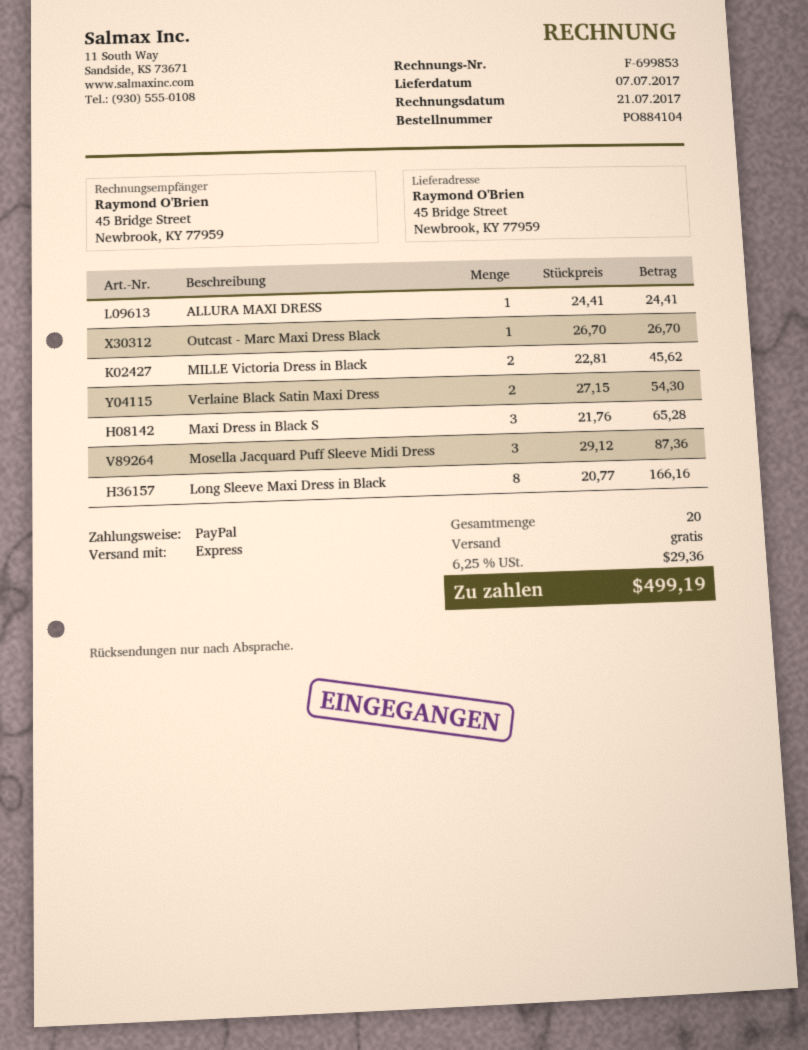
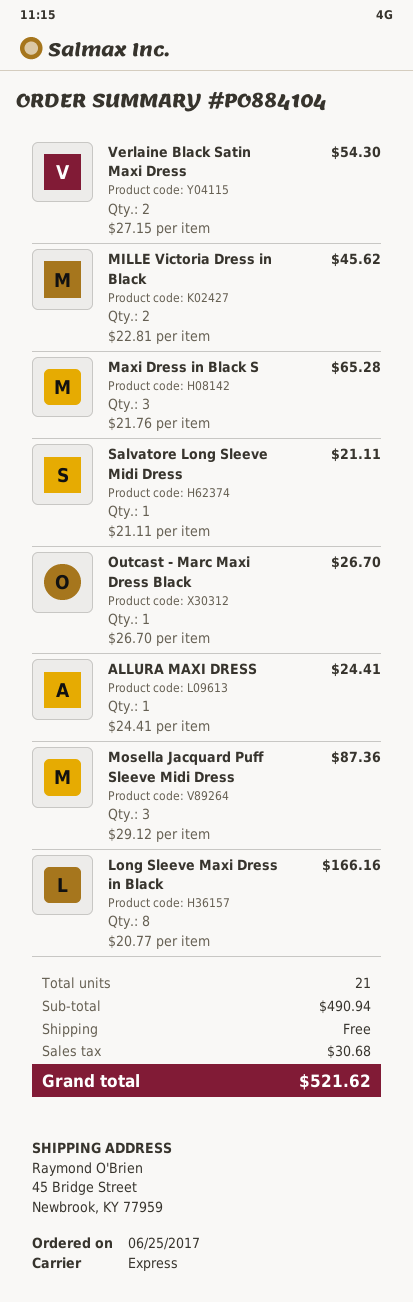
Salvatore Long Sleeve Midi Dress: none -> 1 x 21.11 = 21.11
total quantity: 20 -> 21
tax: 29.36 -> 30.68
total: 499.19 -> 521.62

